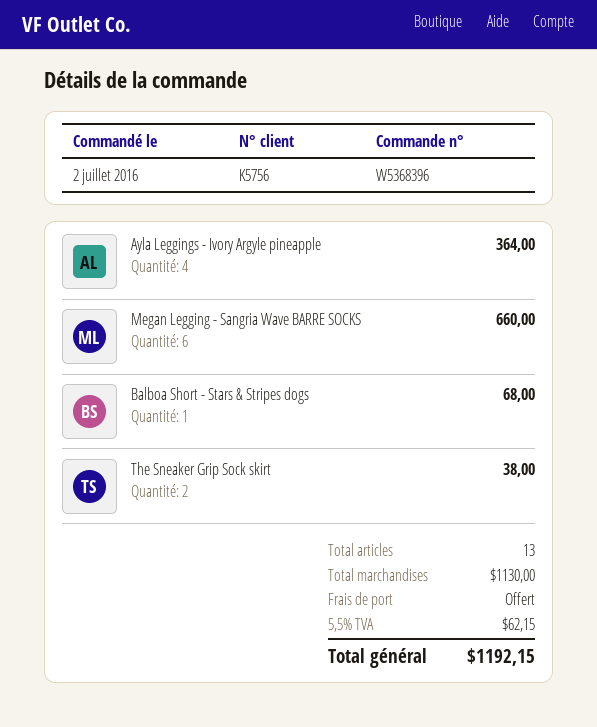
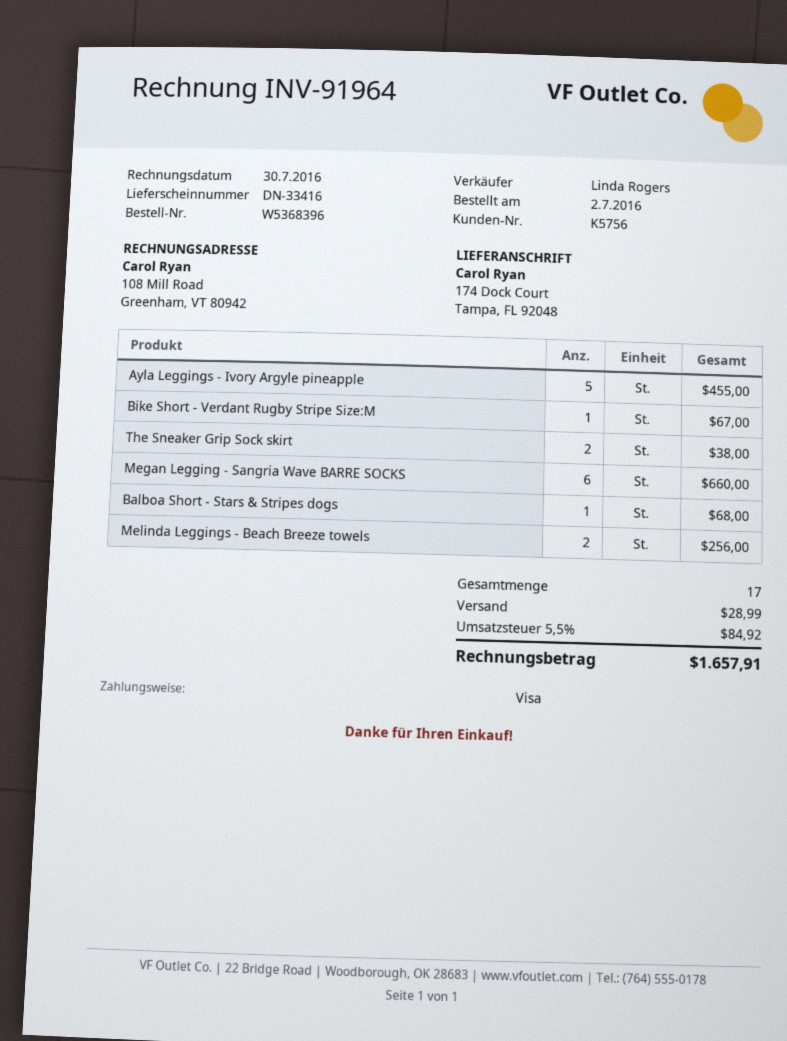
Ayla Leggings - Ivory Argyle pineapple: 4 for 364.00 -> 5 for 455.00
Bike Short - Verdant Rugby Stripe Size:M: none -> 1 for 67.00
Melinda Leggings - Beach Breeze towels: none -> 2 for 256.00
total quantity: 13 -> 17
shipping: 0.00 -> 28.99
tax: 5.5% = 62.15 -> 5.5% = 84.92
total: 1192.15 -> 1657.91

